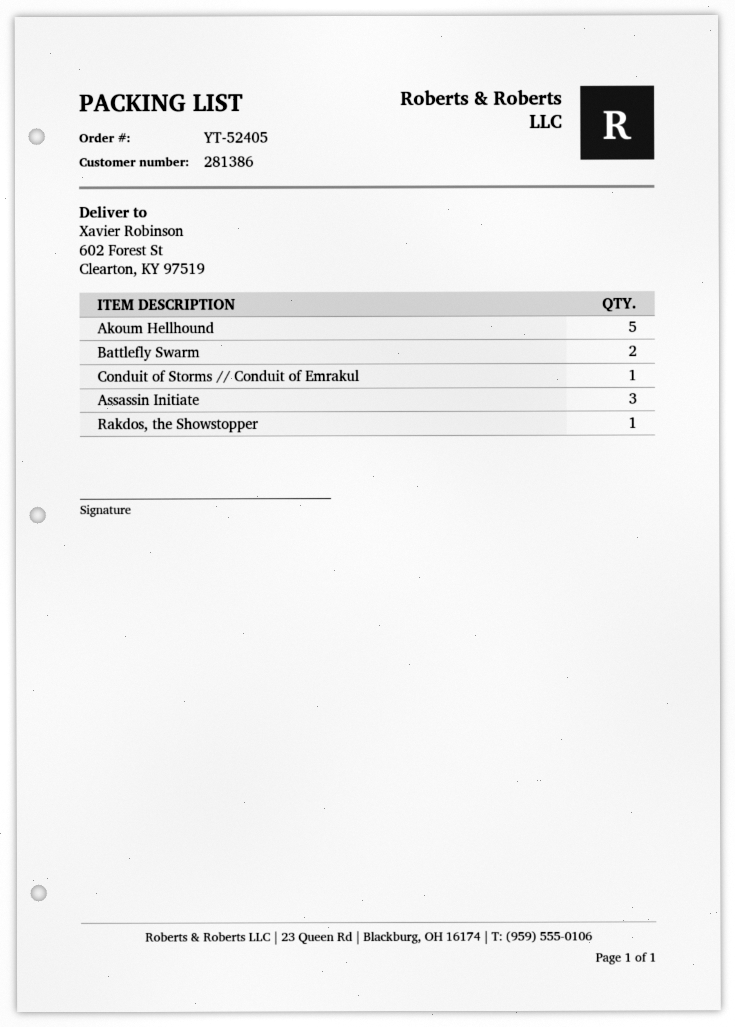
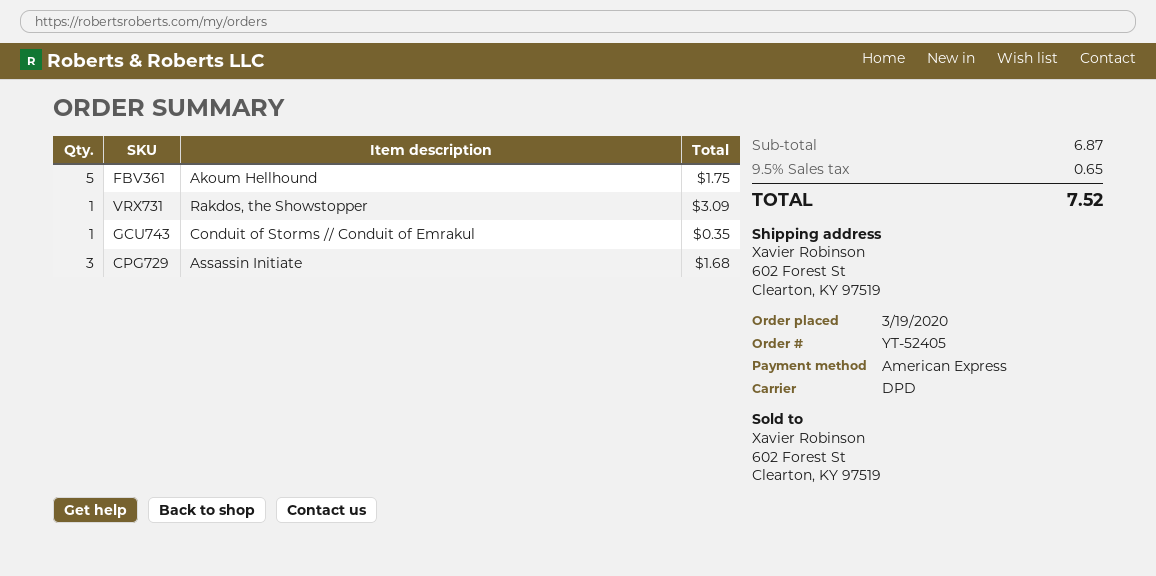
Battlefly Swarm: 2 -> none

